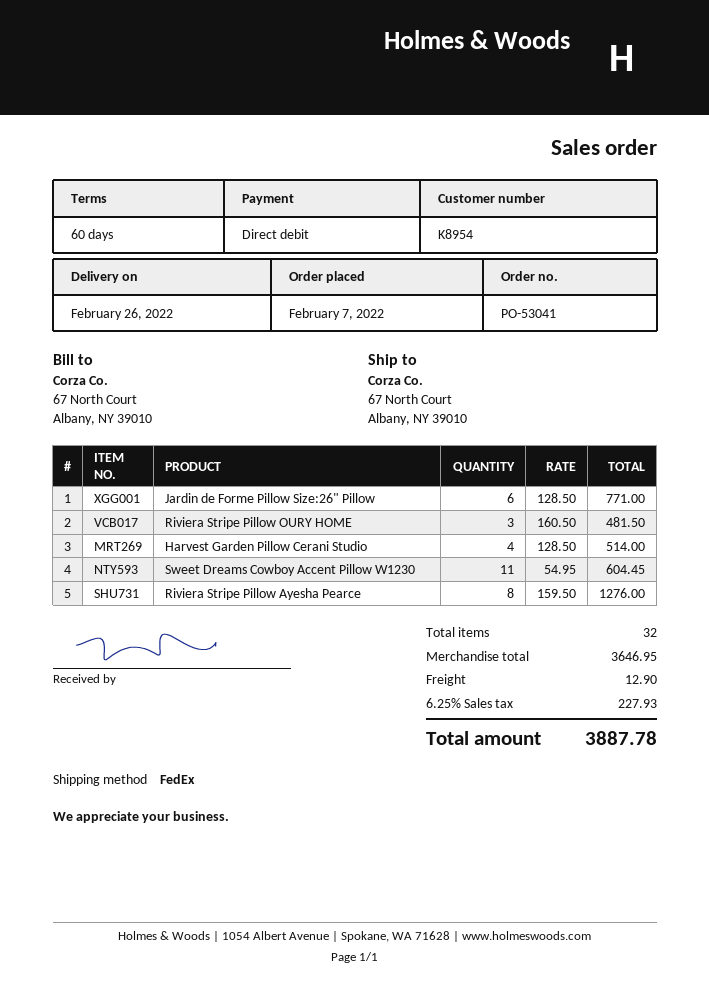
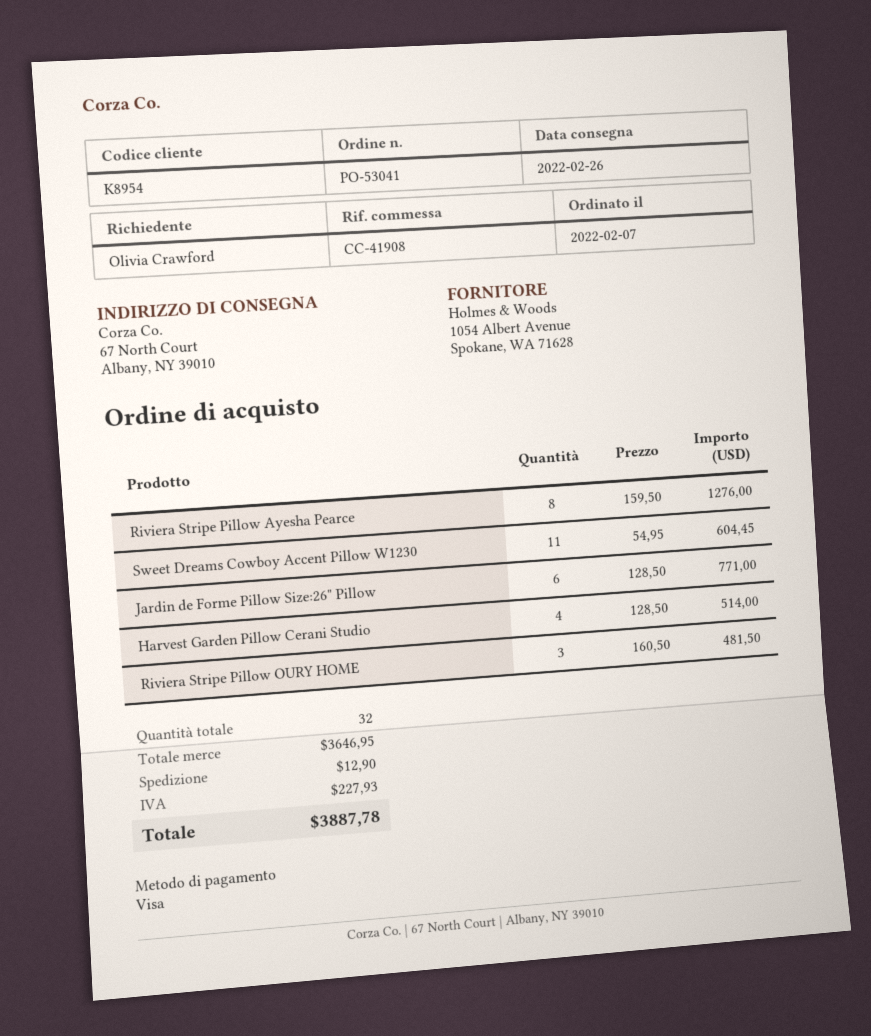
payment method: direct debit -> Visa

